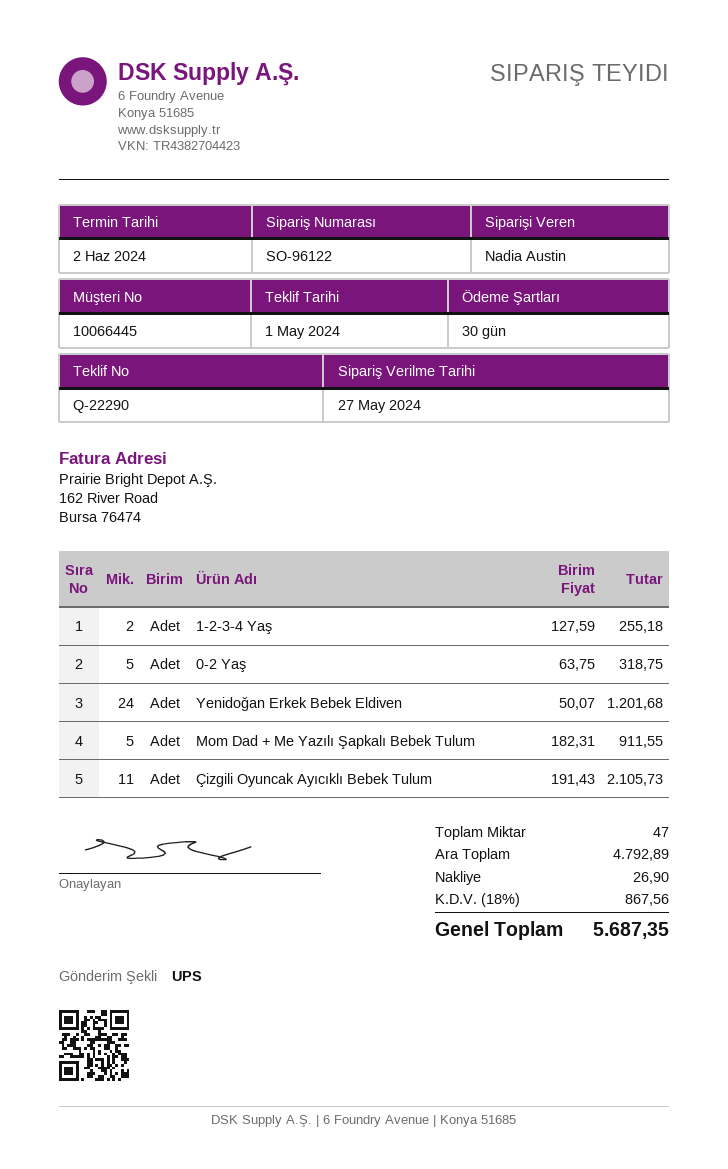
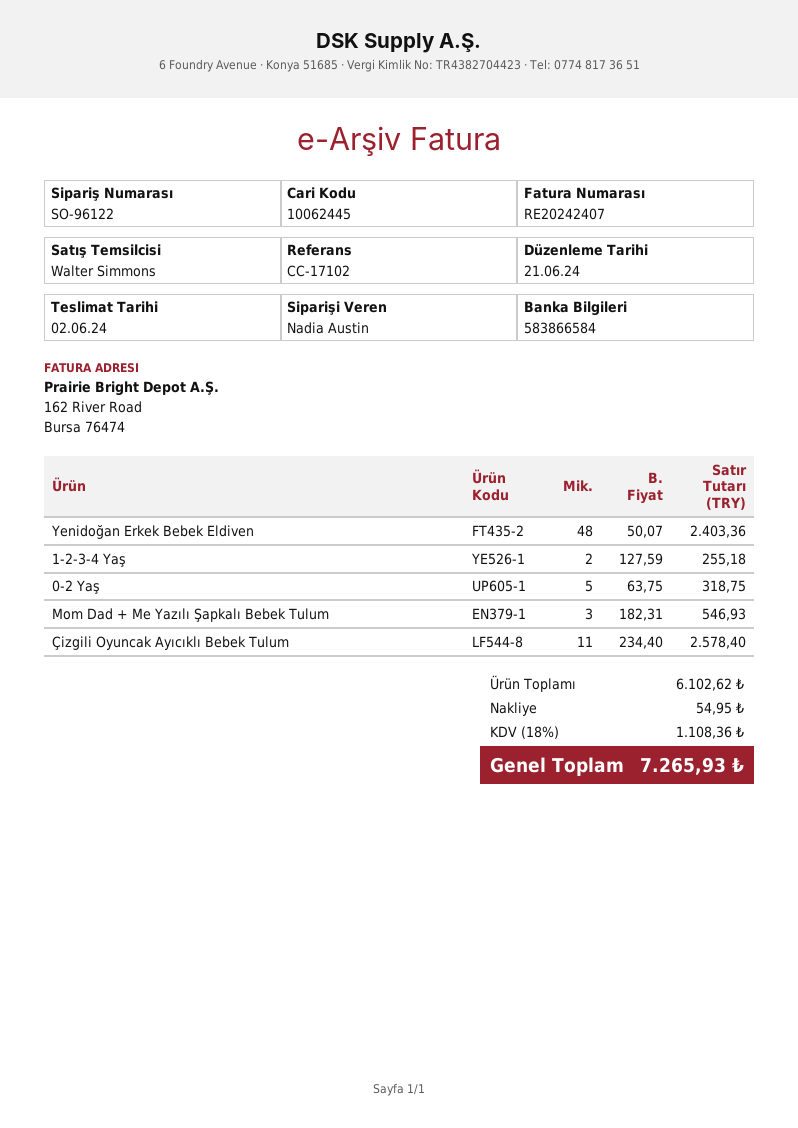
customer number: 10066445 -> 10062445
Yenidoğan Erkek Bebek Eldiven: 24 x 50.07 = 1201.68 -> 48 x 50.07 = 2403.36
Mom Dad + Me Yazılı Şapkalı Bebek Tulum: 5 x 182.31 = 911.55 -> 3 x 182.31 = 546.93
Çizgili Oyuncak Ayıcıklı Bebek Tulum: 11 x 191.43 = 2105.73 -> 11 x 234.40 = 2578.40
subtotal: 4792.89 -> 6102.62
shipping: 26.90 -> 54.95
tax: 18% = 867.56 -> 18% = 1108.36
total: 5687.35 -> 7265.93

